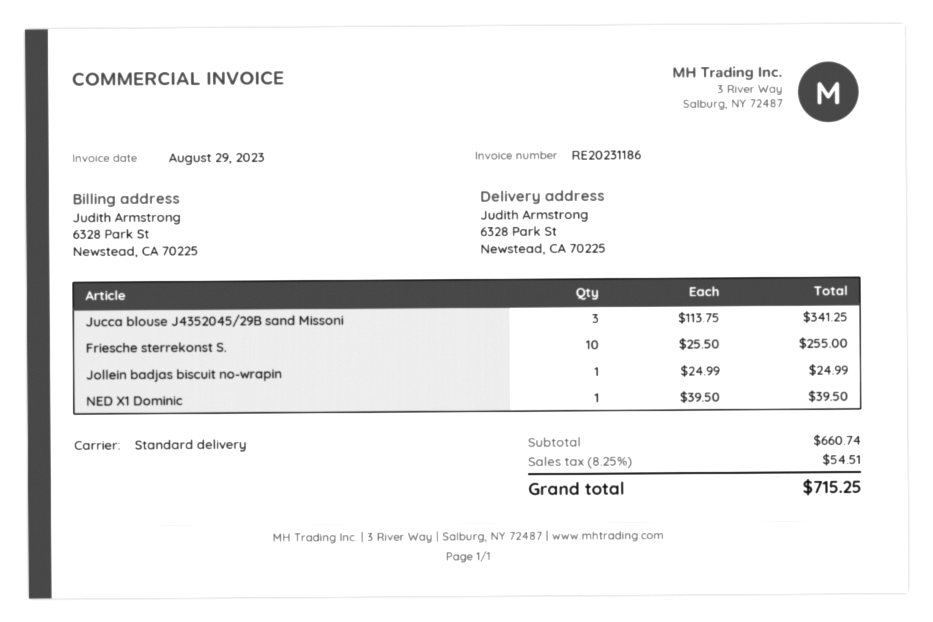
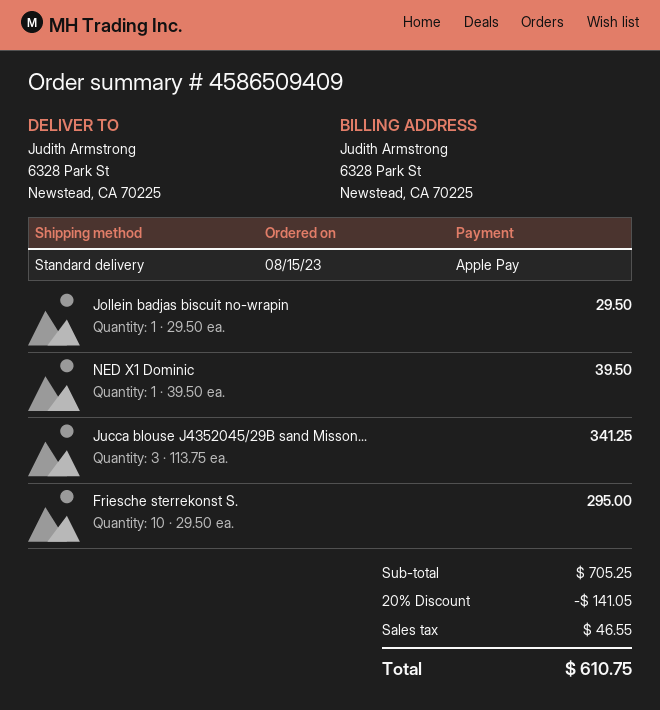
Friesche sterrekonst S.: 10 x 25.50 = 255.00 -> 10 x 29.50 = 295.00
Jollein badjas biscuit no-wrapin: 1 x 24.99 = 24.99 -> 1 x 29.50 = 29.50
subtotal: 660.74 -> 705.25
discount: none -> 20% = 141.05
tax: 54.51 -> 46.55
total: 715.25 -> 610.75

